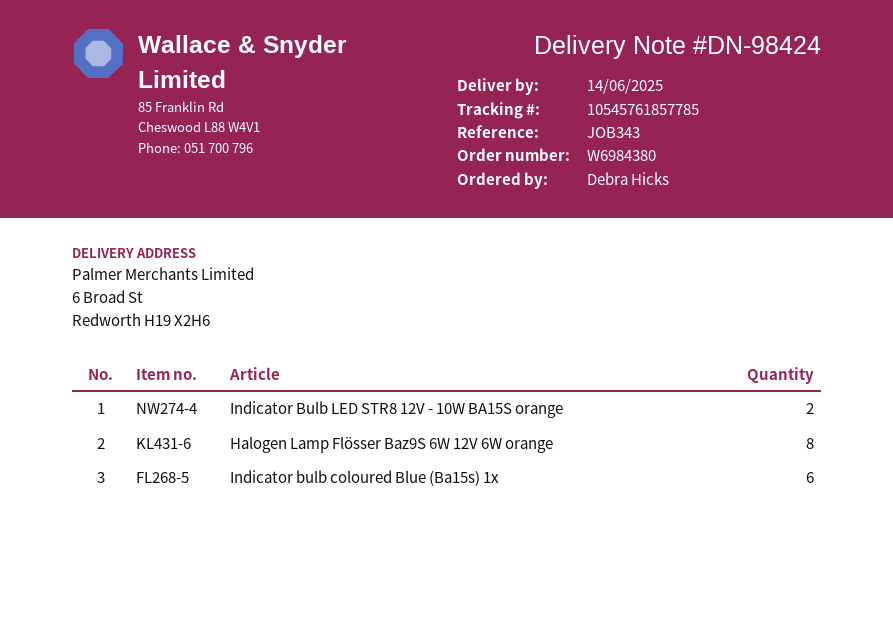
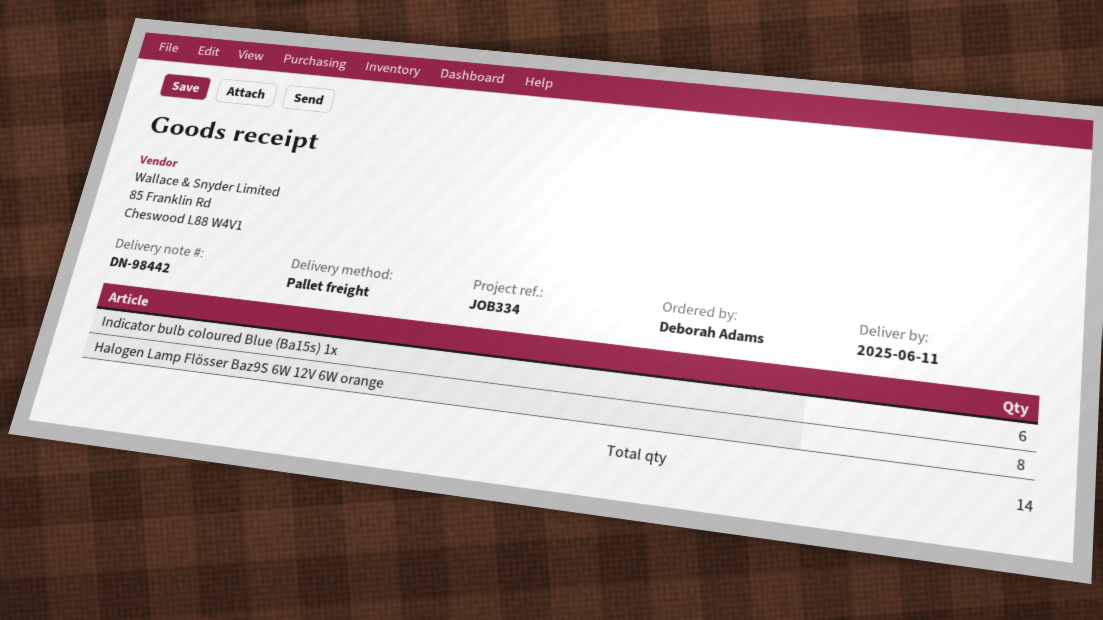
delivery note number: DN-98424 -> DN-98442
delivery date: 2025-06-14 -> 2025-06-11
reference: JOB343 -> JOB334
ordered by: Debra Hicks -> Deborah Adams
Indicator Bulb LED STR8 12V - 10W BA15S orange: 2 -> none

